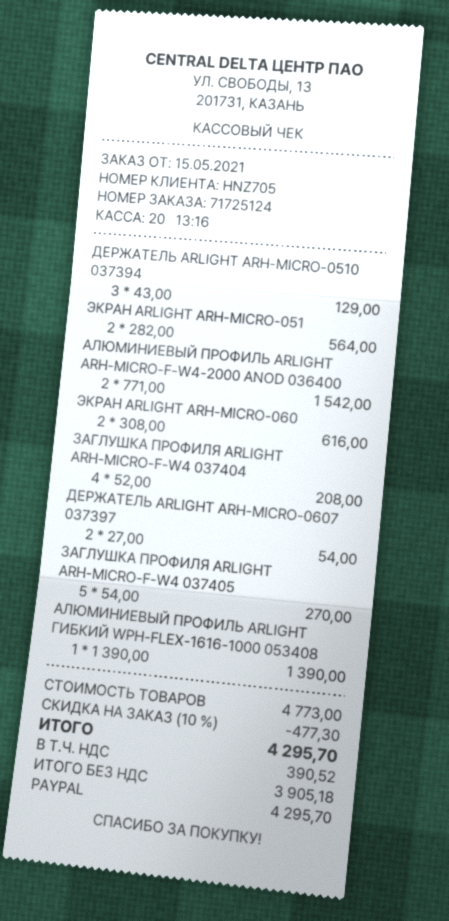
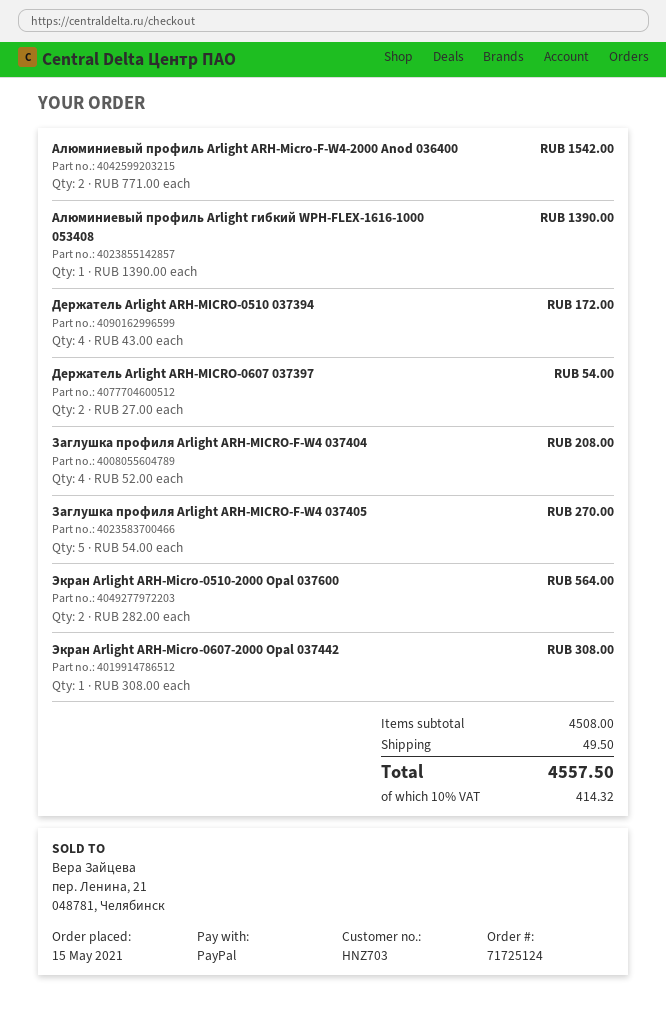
customer number: HNZ705 -> HNZ703
ДЕРЖАТЕЛЬ ARLIGHT ARH-MICRO-0510 037394: 3 x 43.00 = 129.00 -> 4 x 43.00 = 172.00
ЭКРАН ARLIGHT ARH-MICRO-060: 2 x 308.00 = 616.00 -> 1 x 308.00 = 308.00
subtotal: 4773.00 -> 4508.00
discount: 10% = 477.30 -> none
shipping: none -> 49.50
tax: 390.52 -> 414.32
total: 4295.70 -> 4557.50

